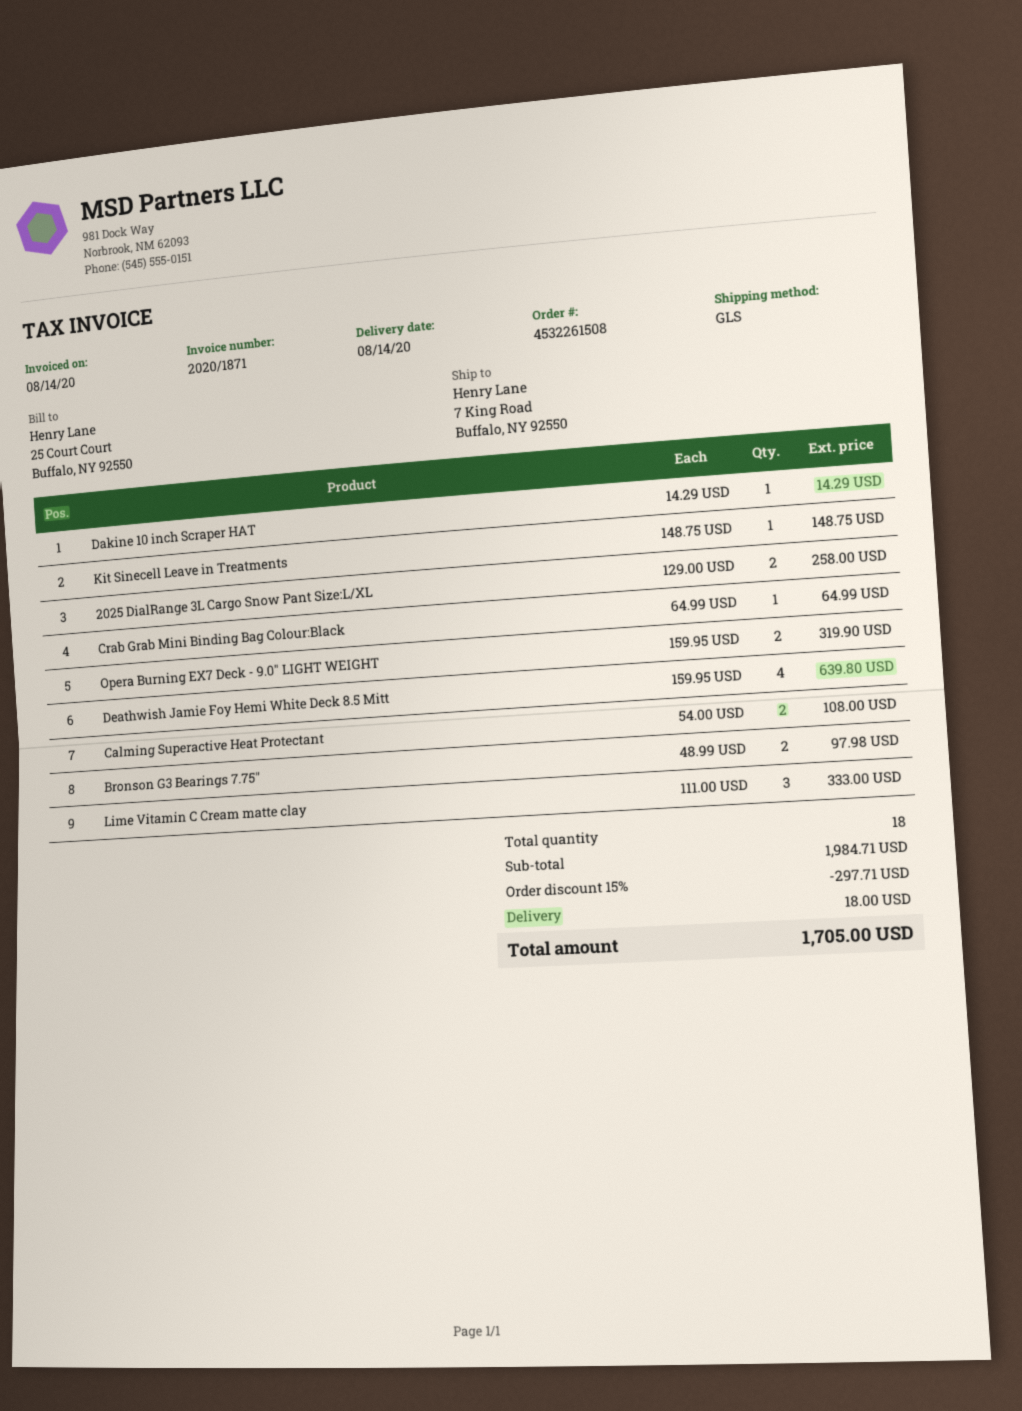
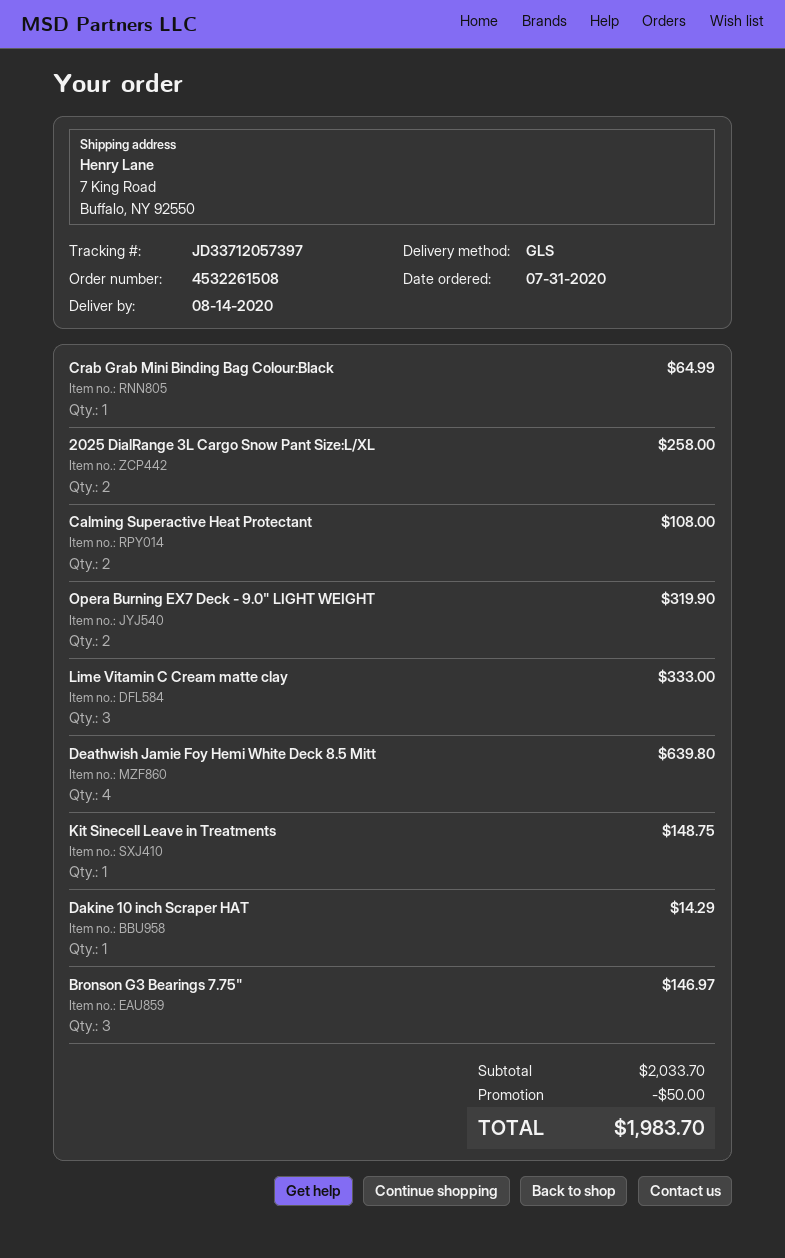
Bronson G3 Bearings 7.75": 2 for 97.98 -> 3 for 146.97
subtotal: 1984.71 -> 2033.70
discount: 297.71 -> 50.00
shipping: 18.00 -> none
total: 1705.00 -> 1983.70

